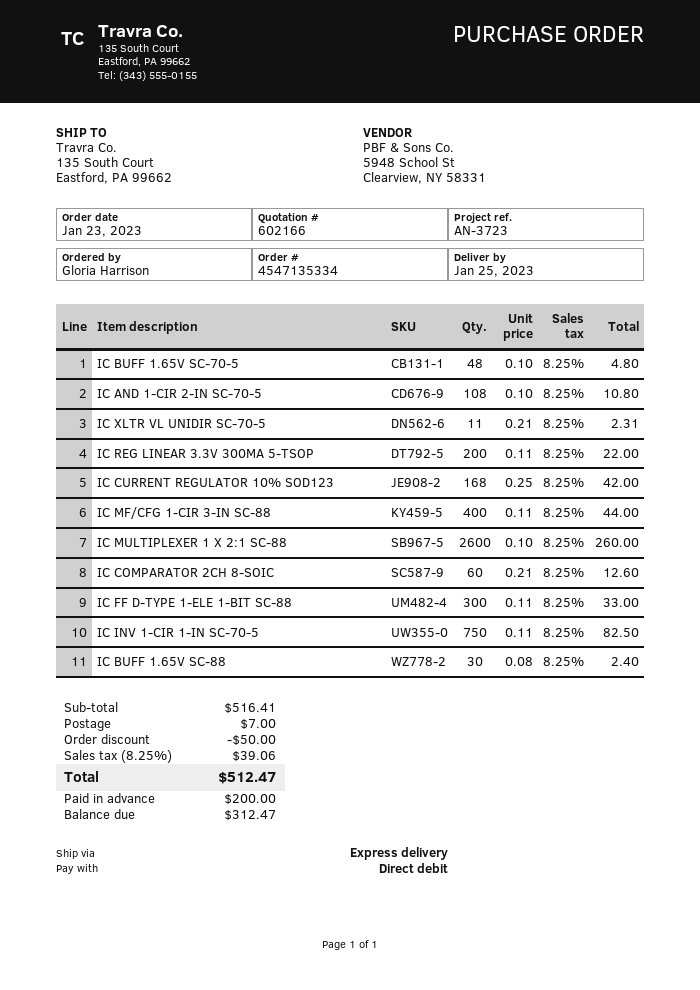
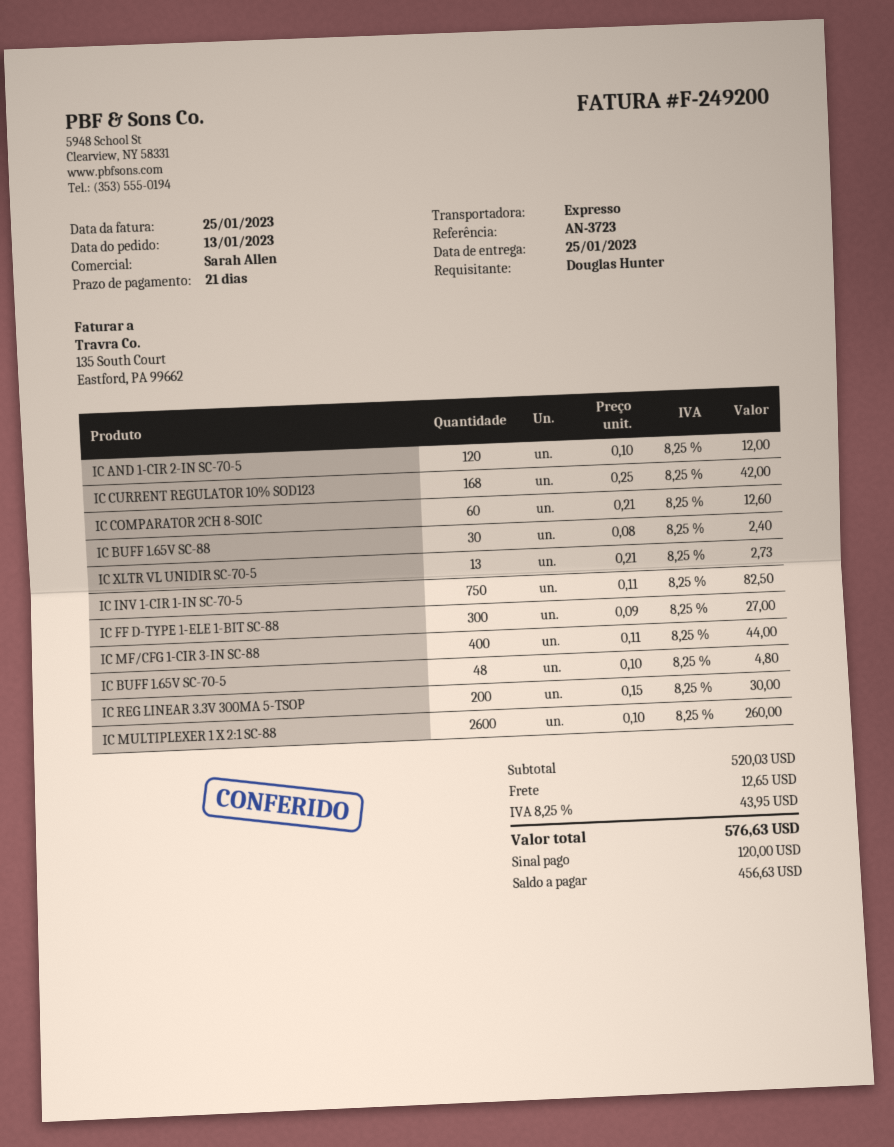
order date: 2023-01-23 -> 2023-01-13
ordered by: Gloria Harrison -> Douglas Hunter
IC AND 1-CIR 2-IN SC-70-5: 108 x 0.10 = 10.80 -> 120 x 0.10 = 12.00
IC XLTR VL UNIDIR SC-70-5: 11 x 0.21 = 2.31 -> 13 x 0.21 = 2.73
IC REG LINEAR 3.3V 300MA 5-TSOP: 200 x 0.11 = 22.00 -> 200 x 0.15 = 30.00
IC FF D-TYPE 1-ELE 1-BIT SC-88: 300 x 0.11 = 33.00 -> 300 x 0.09 = 27.00
subtotal: 516.41 -> 520.03
discount: 50.00 -> none
shipping: 7.00 -> 12.65
tax: 8.25% = 39.06 -> 8.25% = 43.95
total: 512.47 -> 576.63
deposit: 200.00 -> 120.00
balance: 312.47 -> 456.63

